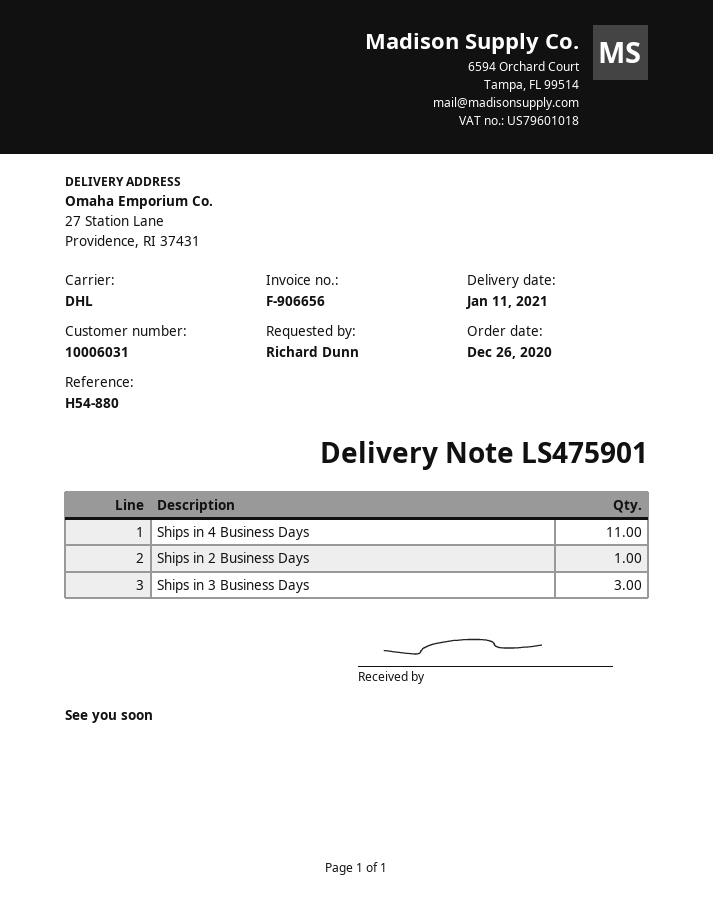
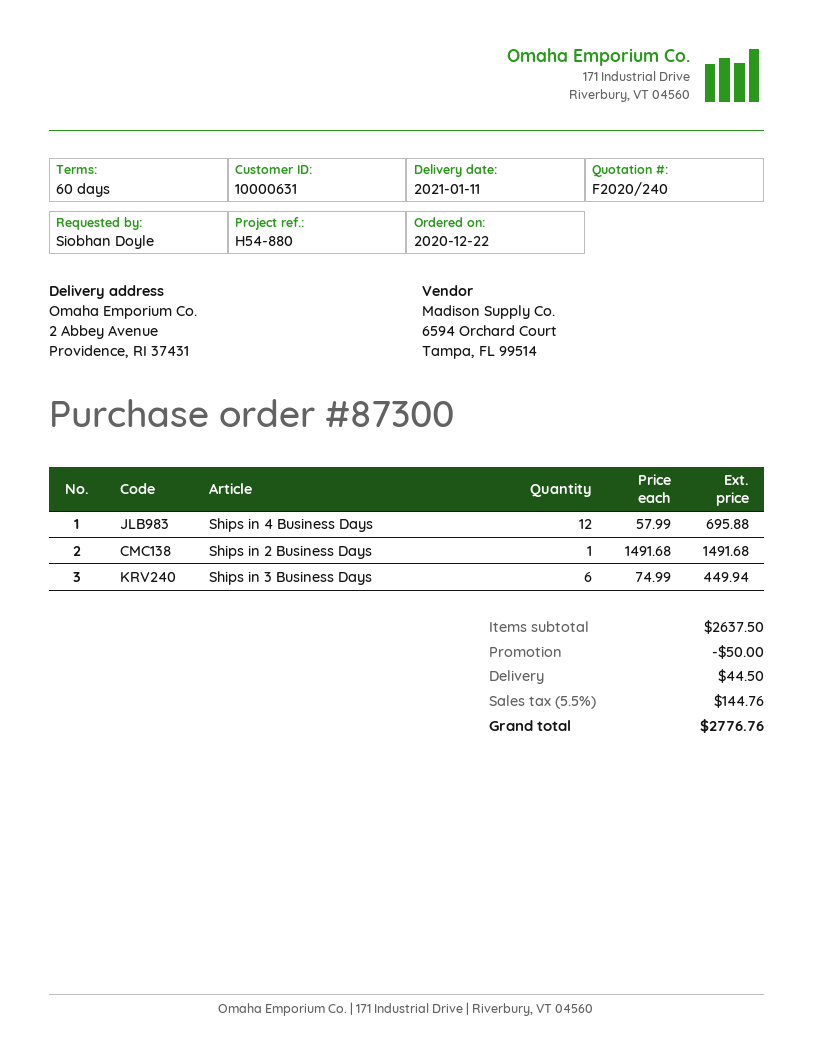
order date: 2020-12-26 -> 2020-12-22
customer number: 10006031 -> 10000631
ordered by: Richard Dunn -> Siobhan Doyle
ship to: 27 Station Lane, Providence, RI 37431 -> 2 Abbey Avenue, Providence, RI 37431
Ships in 4 Business Days: 11 -> 12
Ships in 3 Business Days: 3 -> 6

